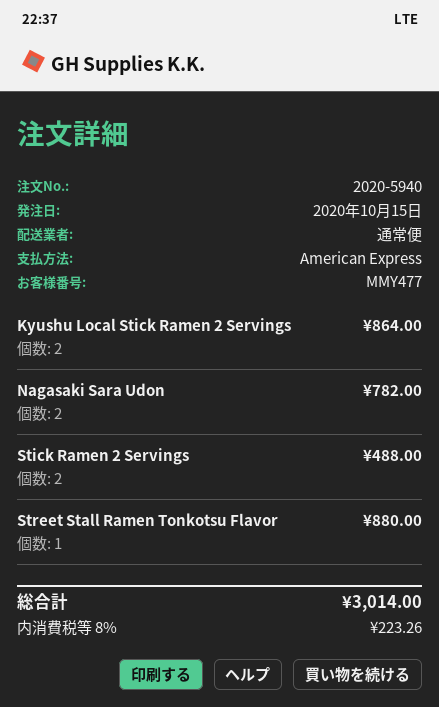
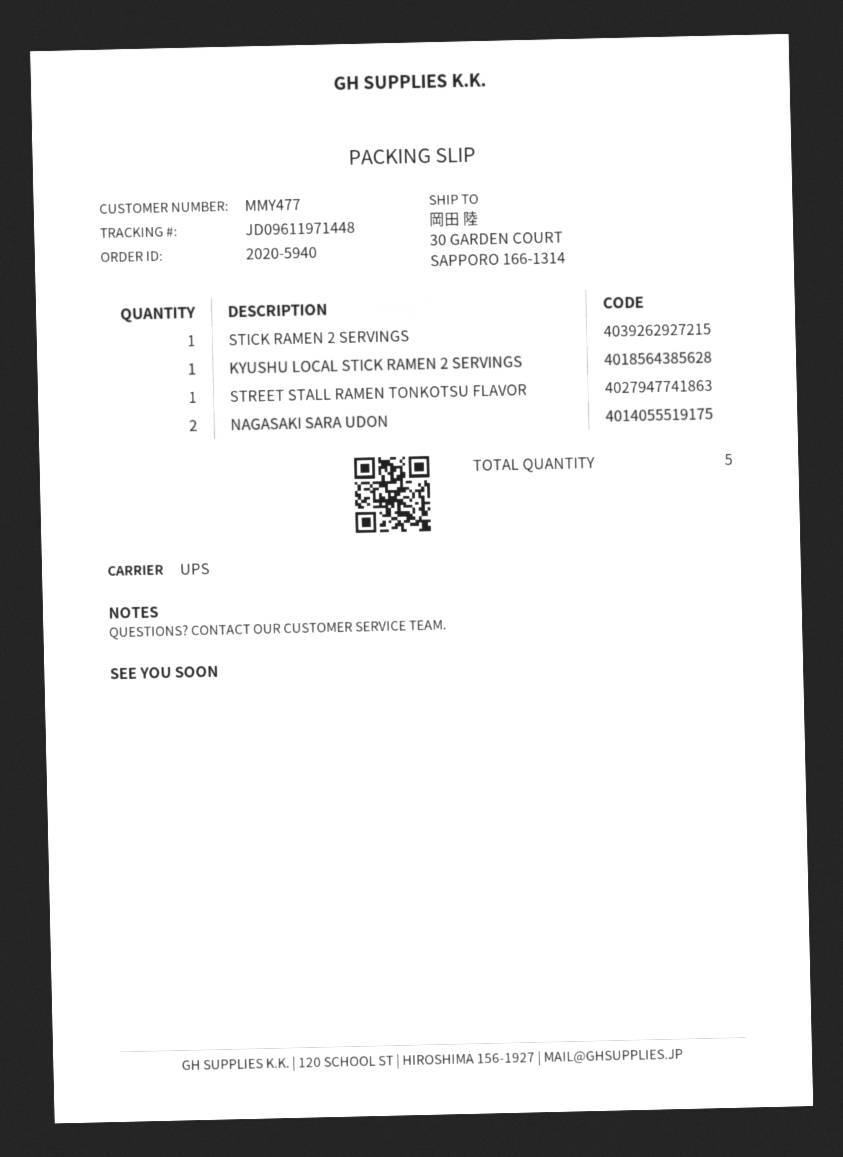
shipping method: standard -> UPS
Kyushu Local Stick Ramen 2 Servings: 2 -> 1
Stick Ramen 2 Servings: 2 -> 1

